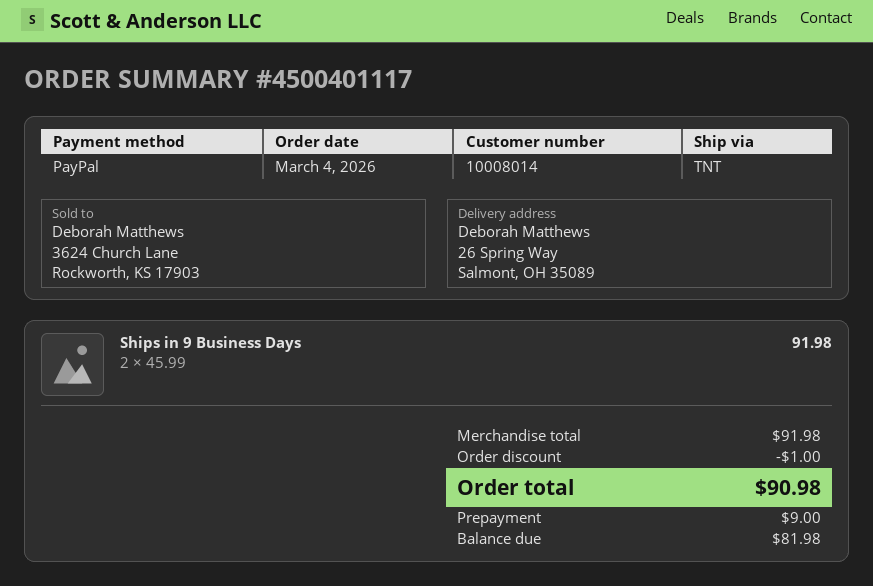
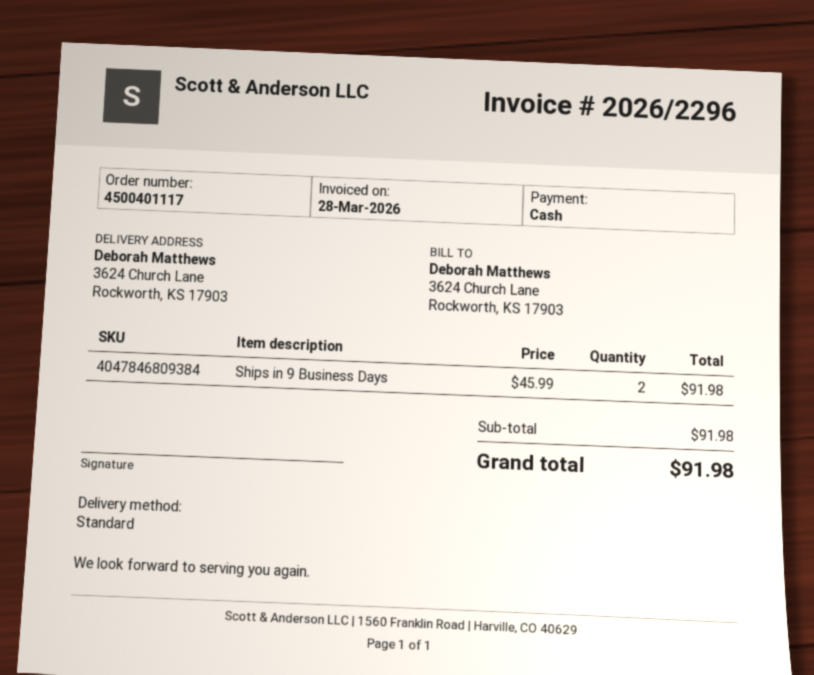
payment method: PayPal -> cash
shipping method: TNT -> standard
ship to: 26 Spring Way, Salmont, OH 35089 -> 3624 Church Lane, Rockworth, KS 17903
discount: 1.00 -> none
total: 90.98 -> 91.98

